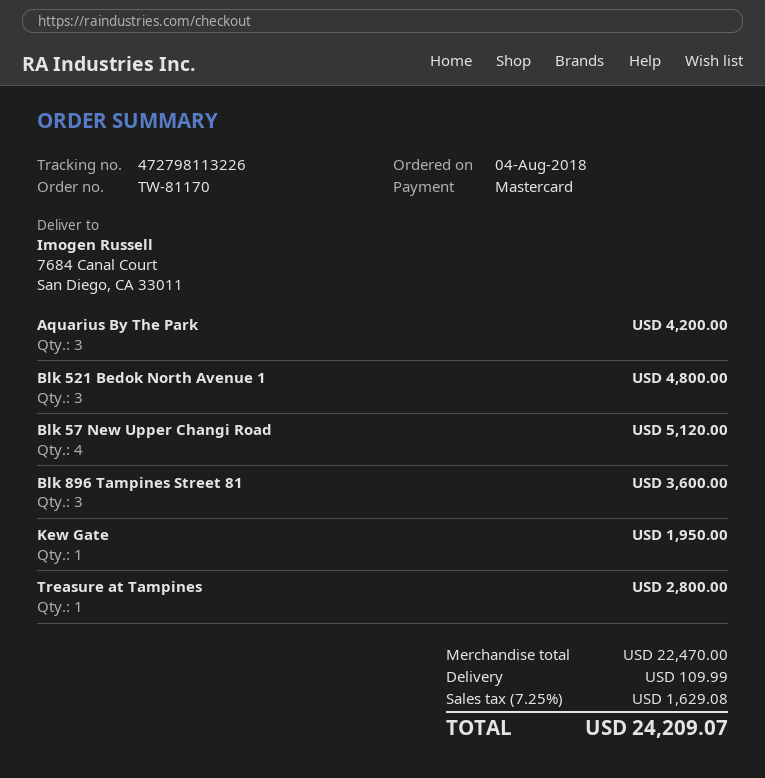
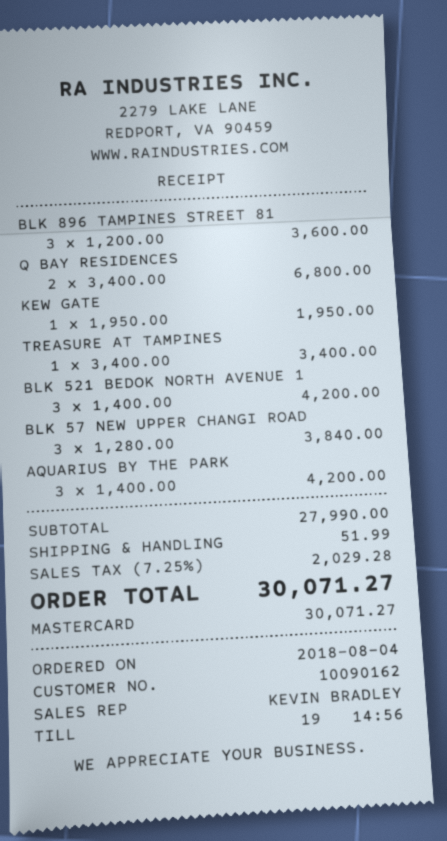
Blk 521 Bedok North Avenue 1: 3 for 4800.00 -> 3 for 4200.00
Blk 57 New Upper Changi Road: 4 for 5120.00 -> 3 for 3840.00
Treasure at Tampines: 1 for 2800.00 -> 1 for 3400.00
Q BAY RESIDENCES: none -> 2 for 6800.00
subtotal: 22470.00 -> 27990.00
shipping: 109.99 -> 51.99
tax: 7.25% = 1629.08 -> 7.25% = 2029.28
total: 24209.07 -> 30071.27

